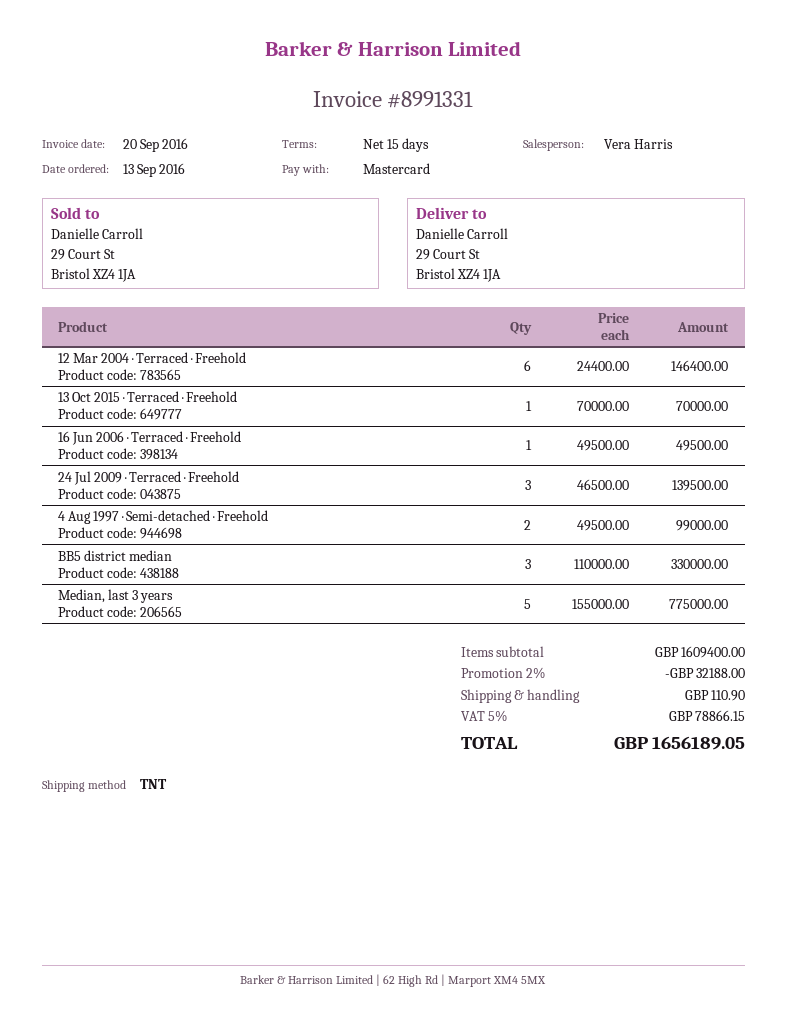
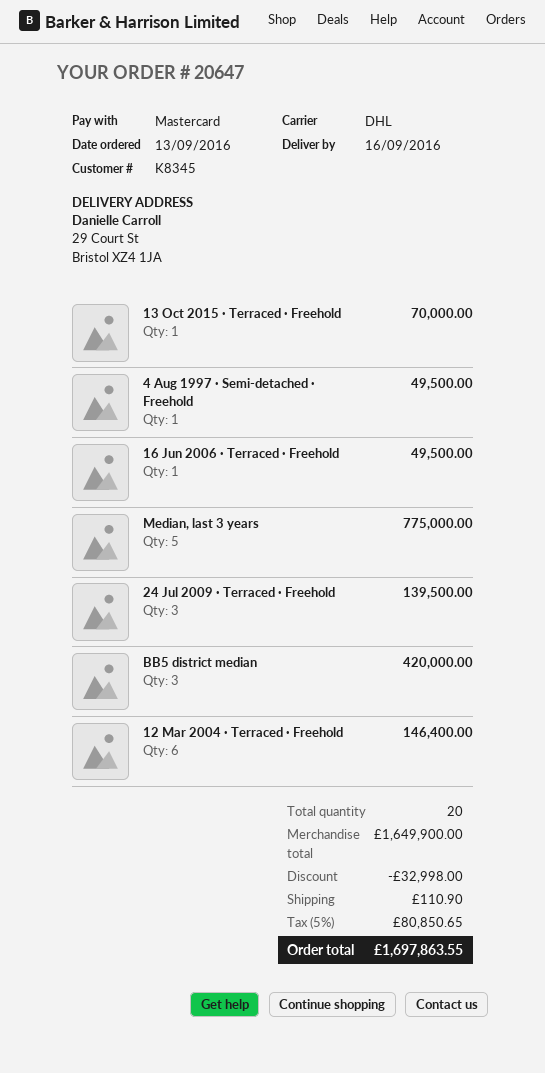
shipping method: TNT -> DHL
4 Aug 1997 · Semi-detached · Freehold: 2 for 99000.00 -> 1 for 49500.00
BB5 district median: 3 for 330000.00 -> 3 for 420000.00
subtotal: 1609400.00 -> 1649900.00
discount: 32188.00 -> 32998.00
tax: 5% = 78866.15 -> 5% = 80850.65
total: 1656189.05 -> 1697863.55

